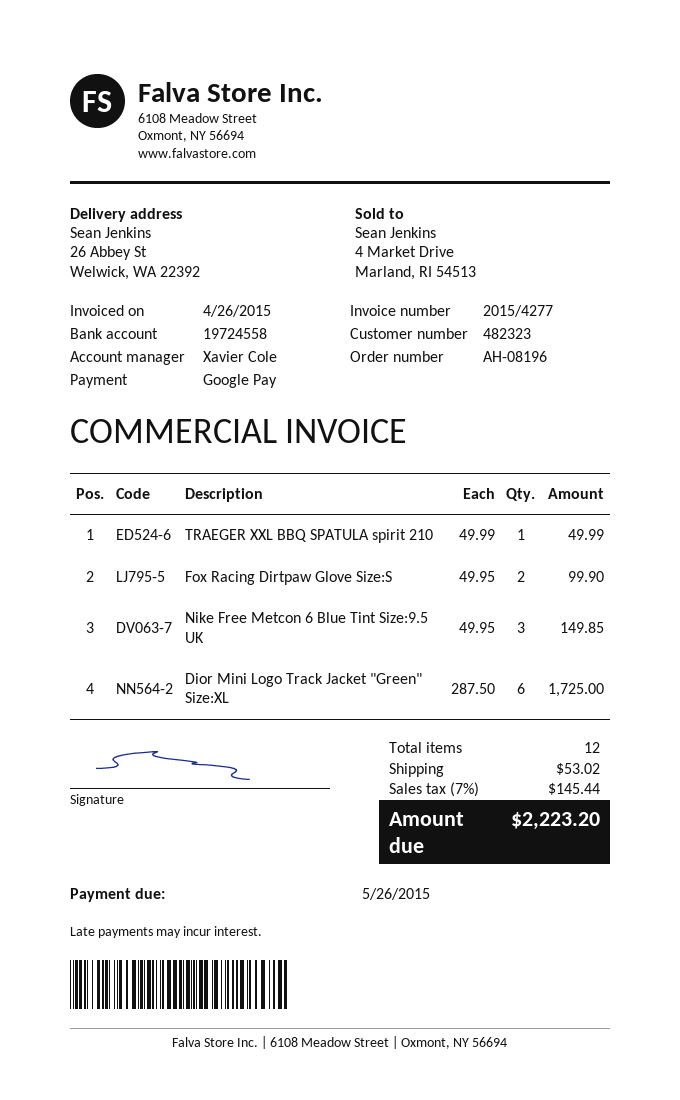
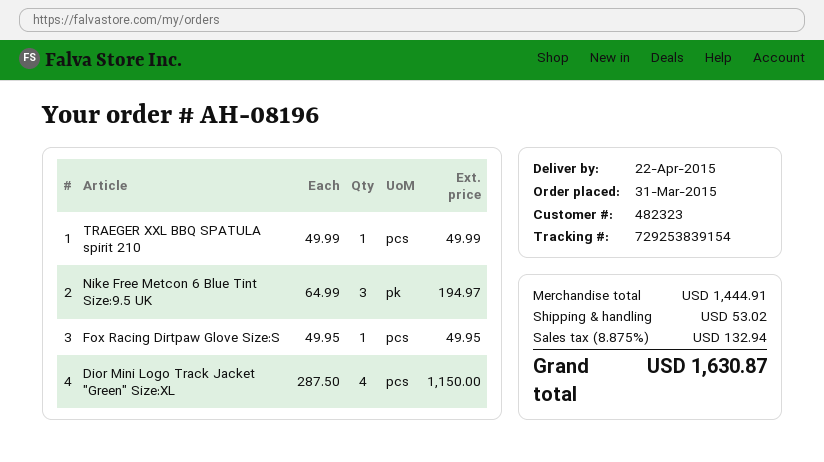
Fox Racing Dirtpaw Glove Size:S: 2 x 49.95 = 99.90 -> 1 x 49.95 = 49.95
Nike Free Metcon 6 Blue Tint Size:9.5 UK: 3 x 49.95 = 149.85 -> 3 x 64.99 = 194.97
Dior Mini Logo Track Jacket "Green" Size:XL: 6 x 287.50 = 1725.00 -> 4 x 287.50 = 1150.00
tax: 7% = 145.44 -> 8.875% = 132.94
total: 2223.20 -> 1630.87

